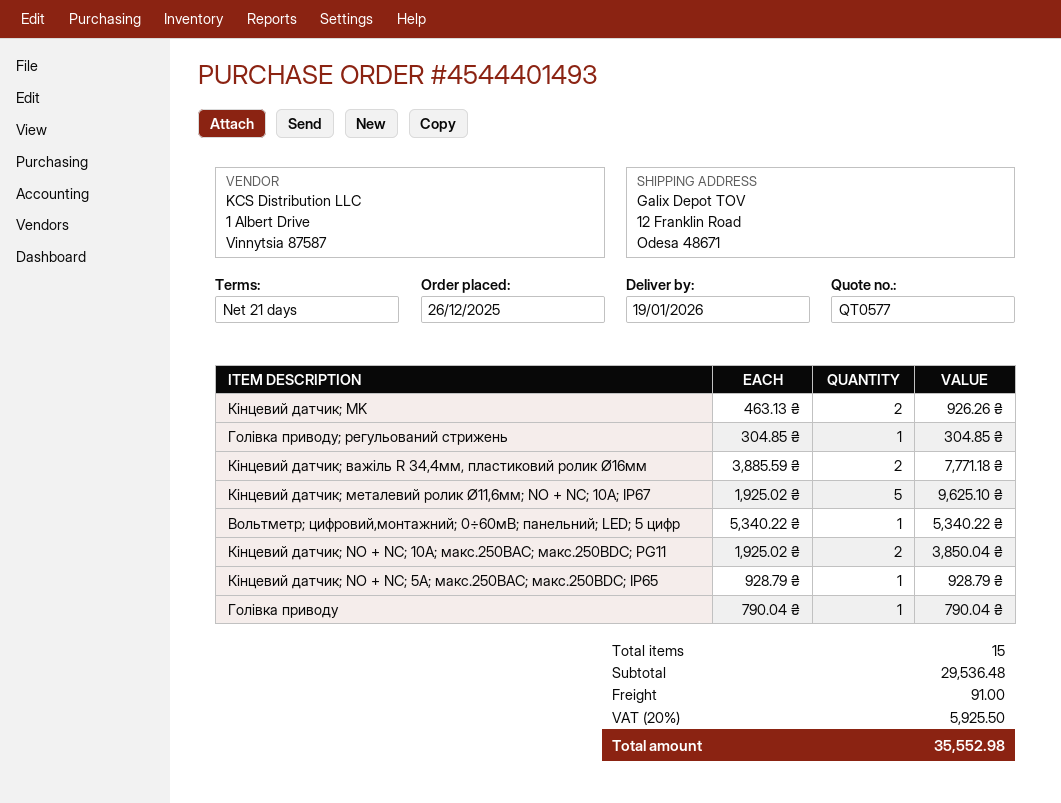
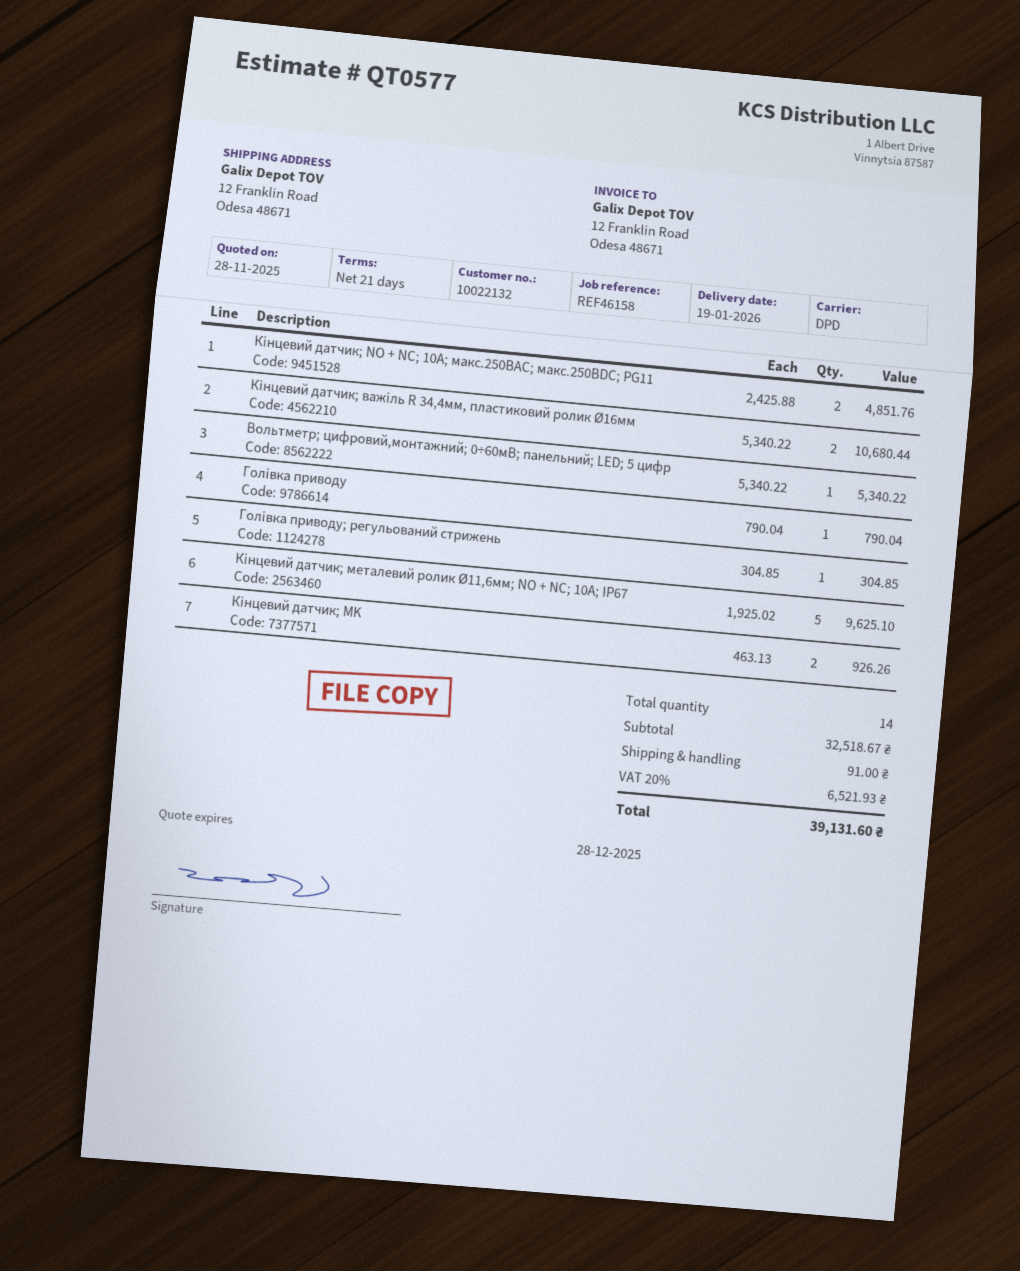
Кінцевий датчик; важіль R 34,4мм, пластиковий ролик Ø16мм: 2 x 3885.59 = 7771.18 -> 2 x 5340.22 = 10680.44
Кінцевий датчик; NO + NC; 10А; макс.250ВAC; макс.250ВDC; PG11: 2 x 1925.02 = 3850.04 -> 2 x 2425.88 = 4851.76
Кінцевий датчик; NO + NC; 5А; макс.250ВAC; макс.250ВDC; IP65: 1 x 928.79 = 928.79 -> none
total quantity: 15 -> 14
subtotal: 29536.48 -> 32518.67
tax: 20% = 5925.50 -> 20% = 6521.93
total: 35552.98 -> 39131.60

